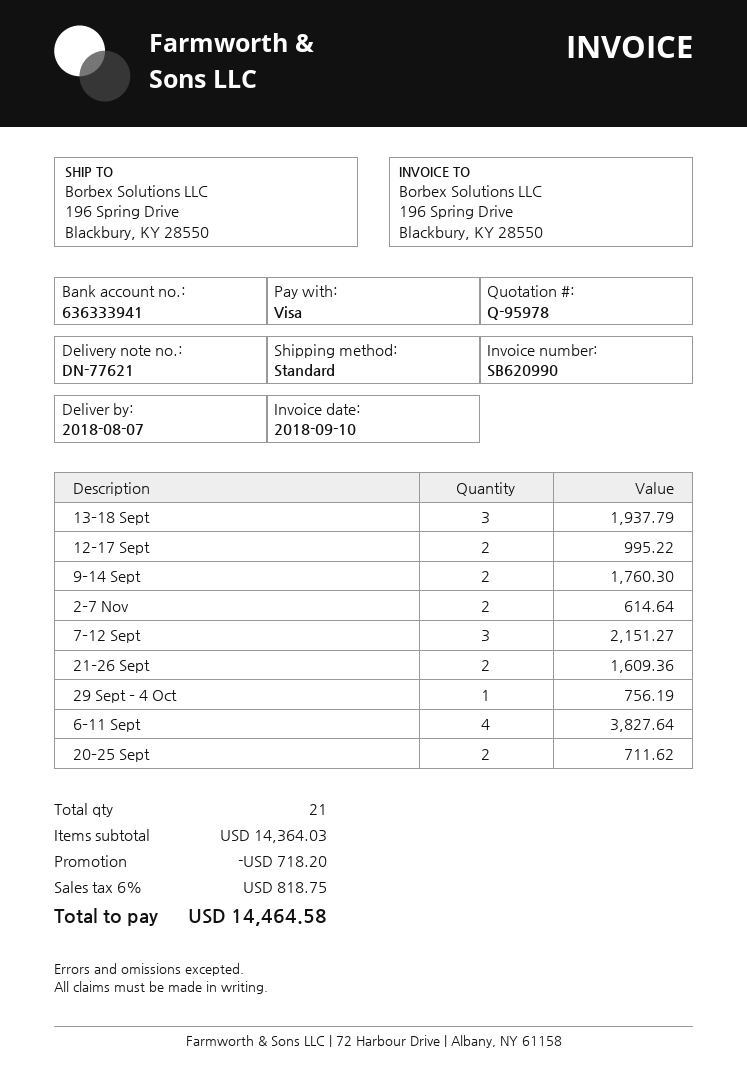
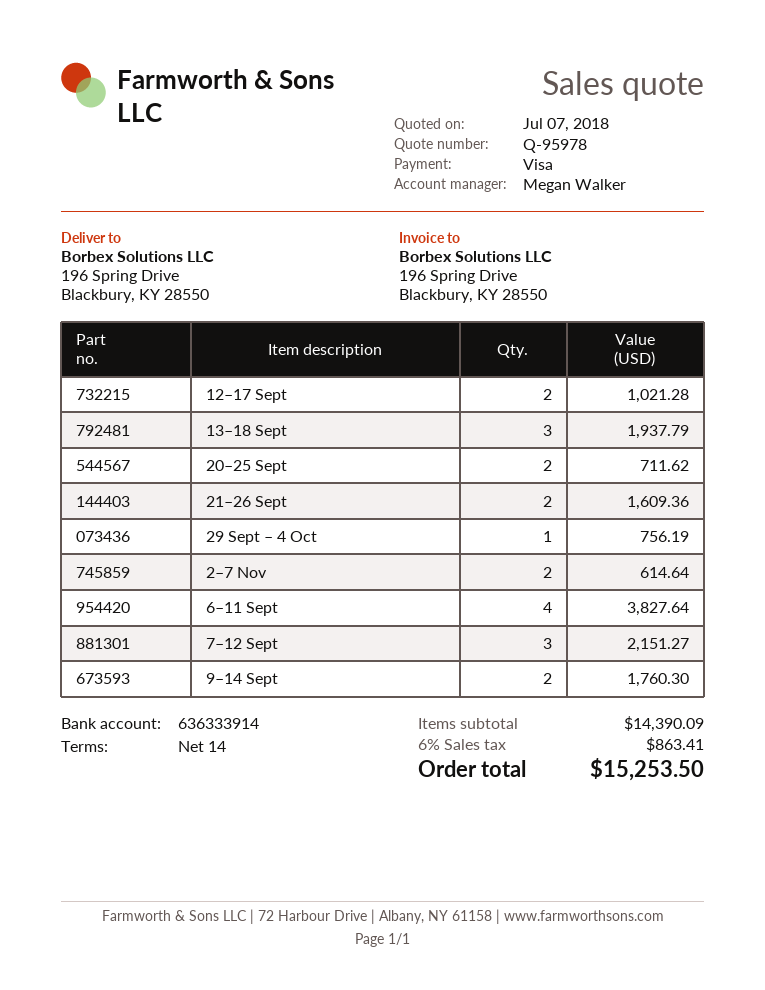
bank account: 636333941 -> 636333914
12–17 Sept: 2 for 995.22 -> 2 for 1021.28
subtotal: 14364.03 -> 14390.09
discount: 718.20 -> none
tax: 6% = 818.75 -> 6% = 863.41
total: 14464.58 -> 15253.50

